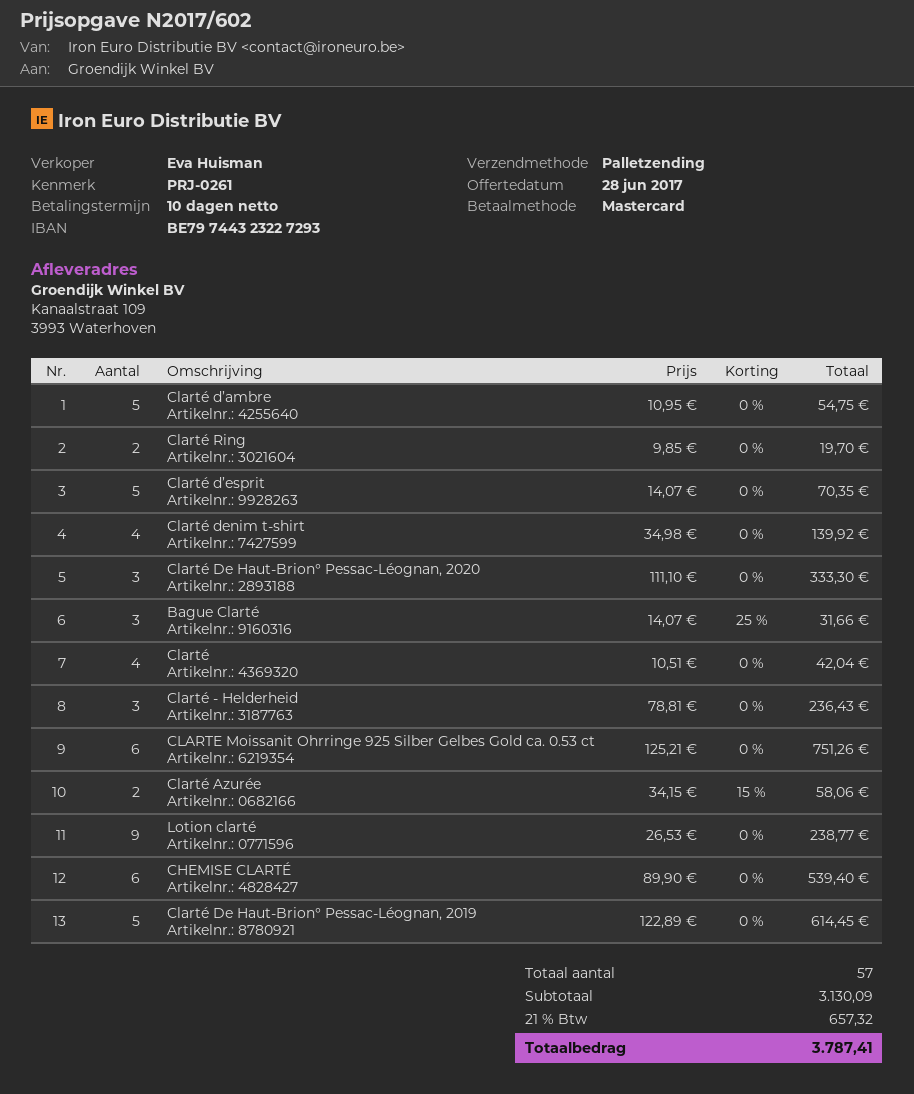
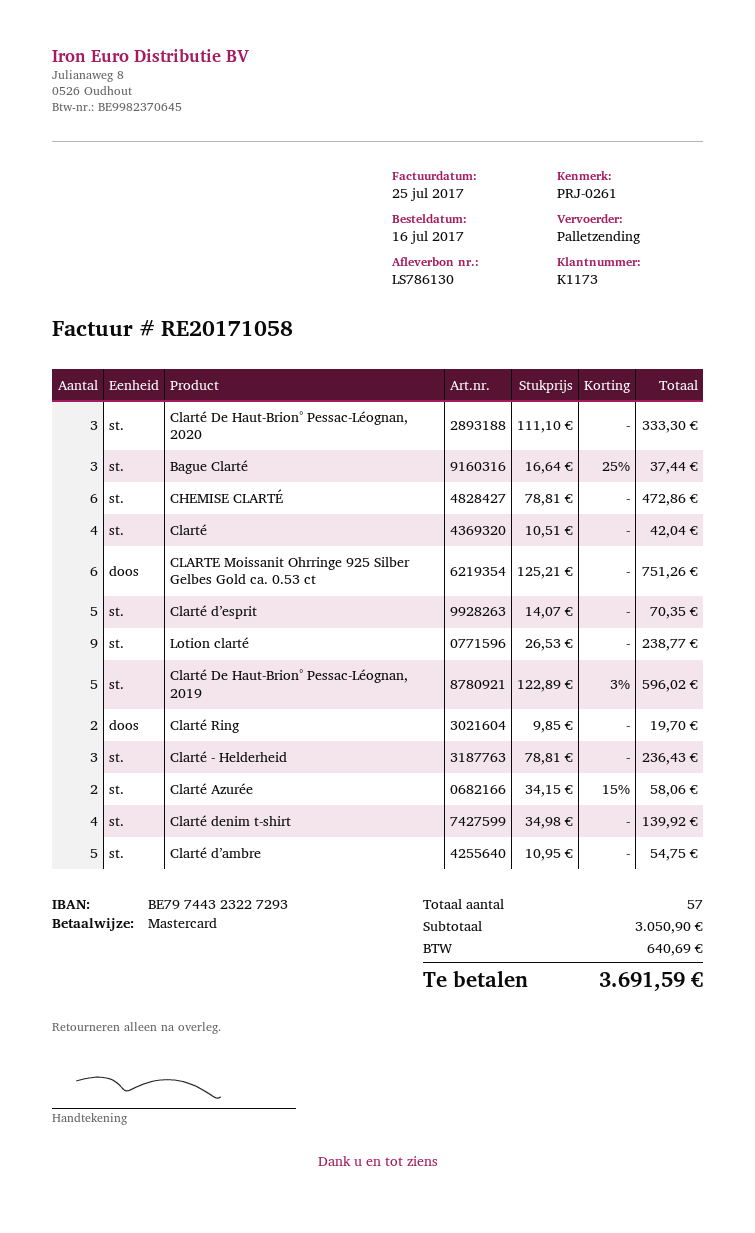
Bague Clarté: 3 x 14.07 - 25% = 31.66 -> 3 x 16.64 - 25% = 37.44
CHEMISE CLARTÉ: 6 x 89.90 = 539.40 -> 6 x 78.81 = 472.86
Clarté De Haut-Brion° Pessac-Léognan, 2019: 5 x 122.89 = 614.45 -> 5 x 122.89 - 3% = 596.02
subtotal: 3130.09 -> 3050.90
tax: 657.32 -> 640.69
total: 3787.41 -> 3691.59

